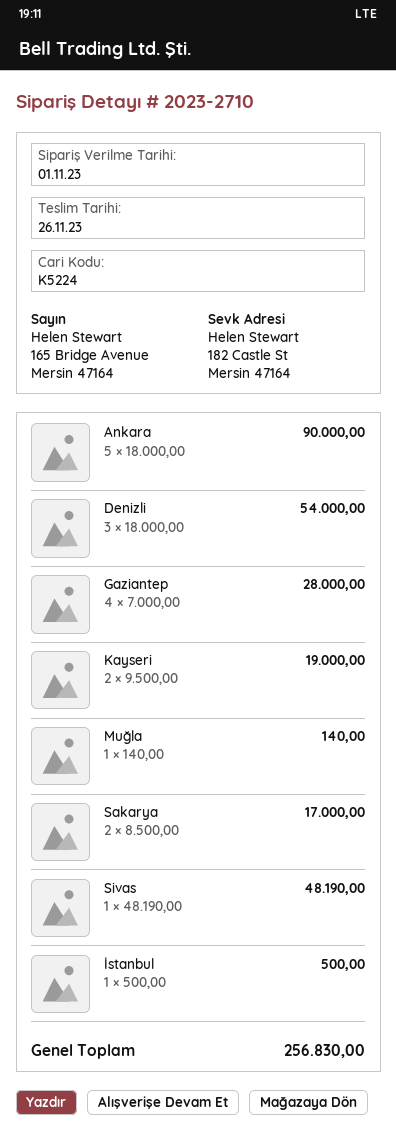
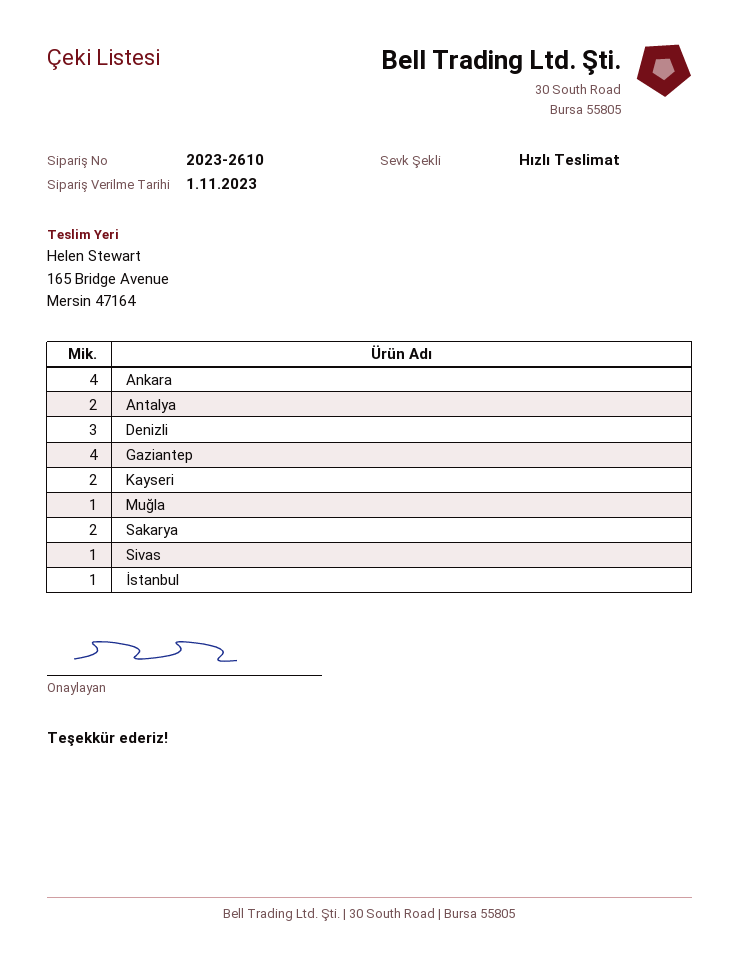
order number: 2023-2710 -> 2023-2610
ship to: 182 Castle St, Mersin 47164 -> 165 Bridge Avenue, Mersin 47164
Ankara: 5 -> 4
Antalya: none -> 2

